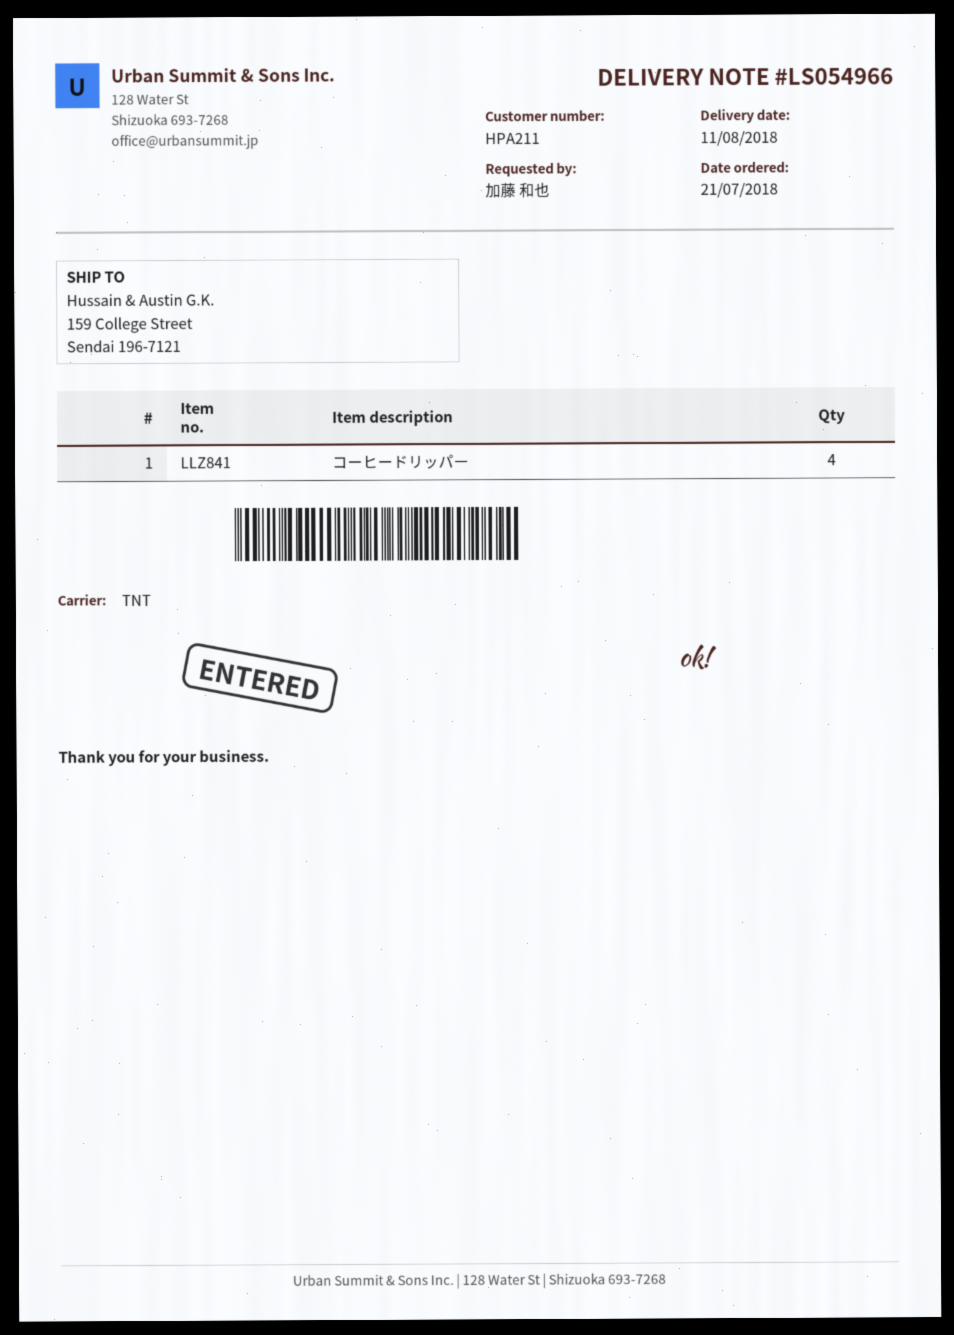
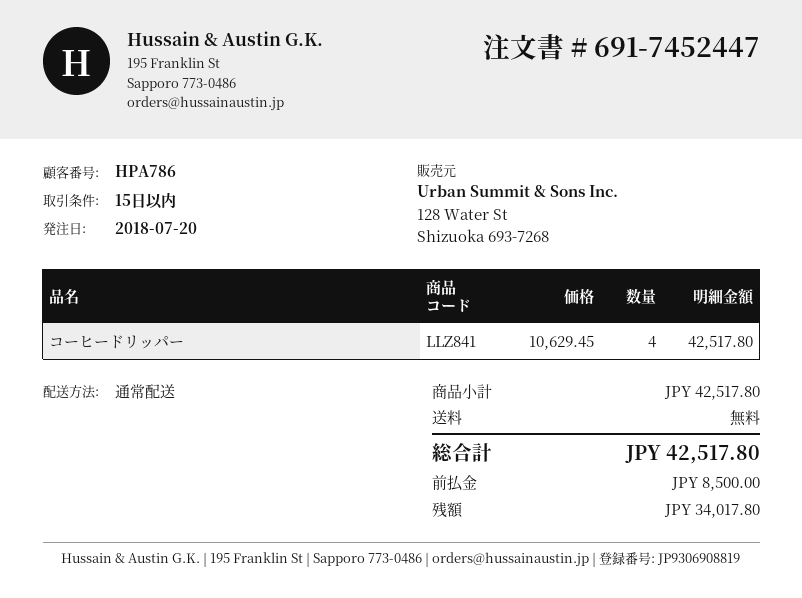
order date: 2018-07-21 -> 2018-07-20
customer number: HPA211 -> HPA786
shipping method: TNT -> standard

